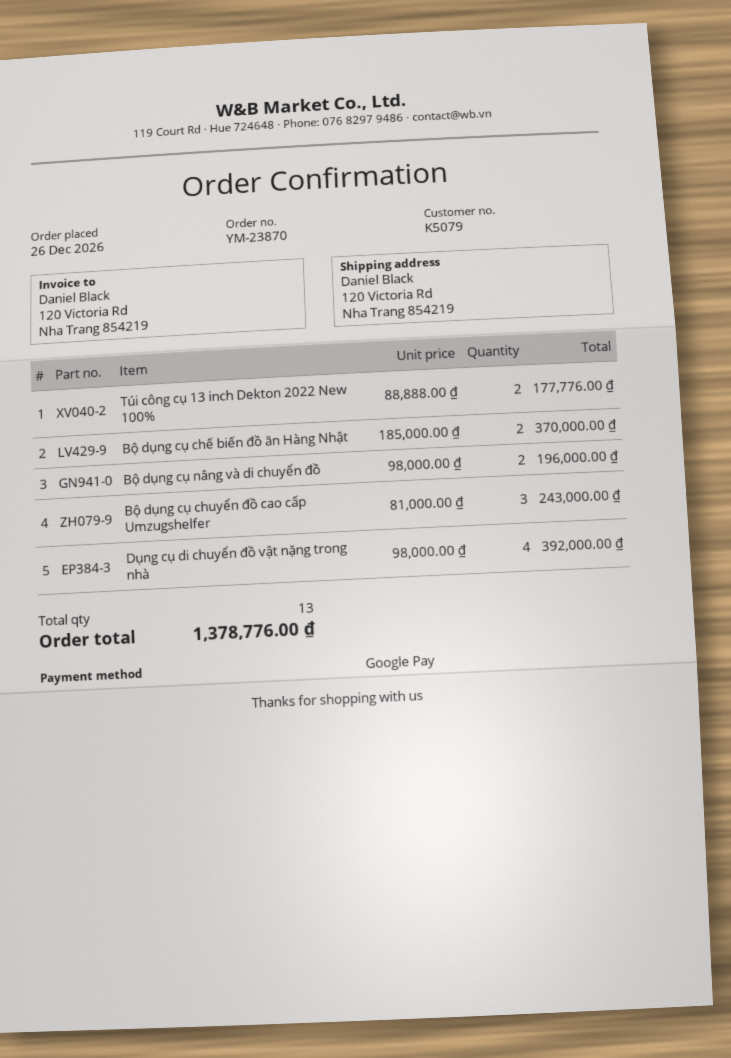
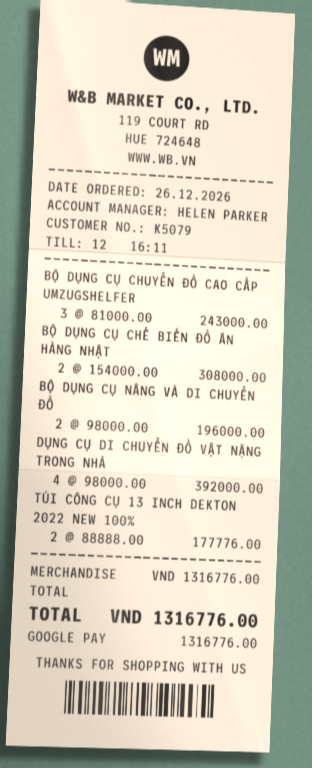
Bộ dụng cụ chế biến đồ ăn Hàng Nhật: 2 x 185000.00 = 370000.00 -> 2 x 154000.00 = 308000.00
total: 1378776.00 -> 1316776.00

